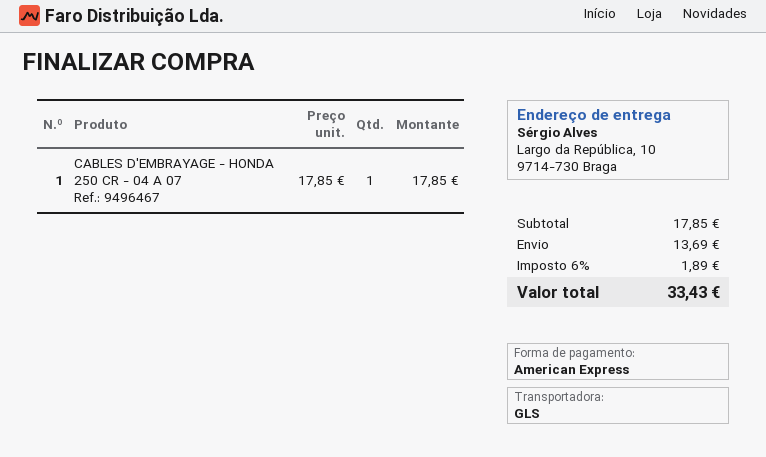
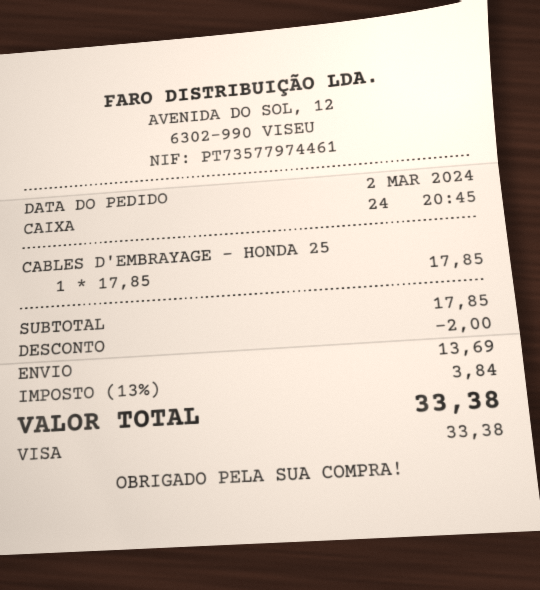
payment method: American Express -> Visa
discount: none -> 2.00
tax: 6% = 1.89 -> 13% = 3.84
total: 33.43 -> 33.38

